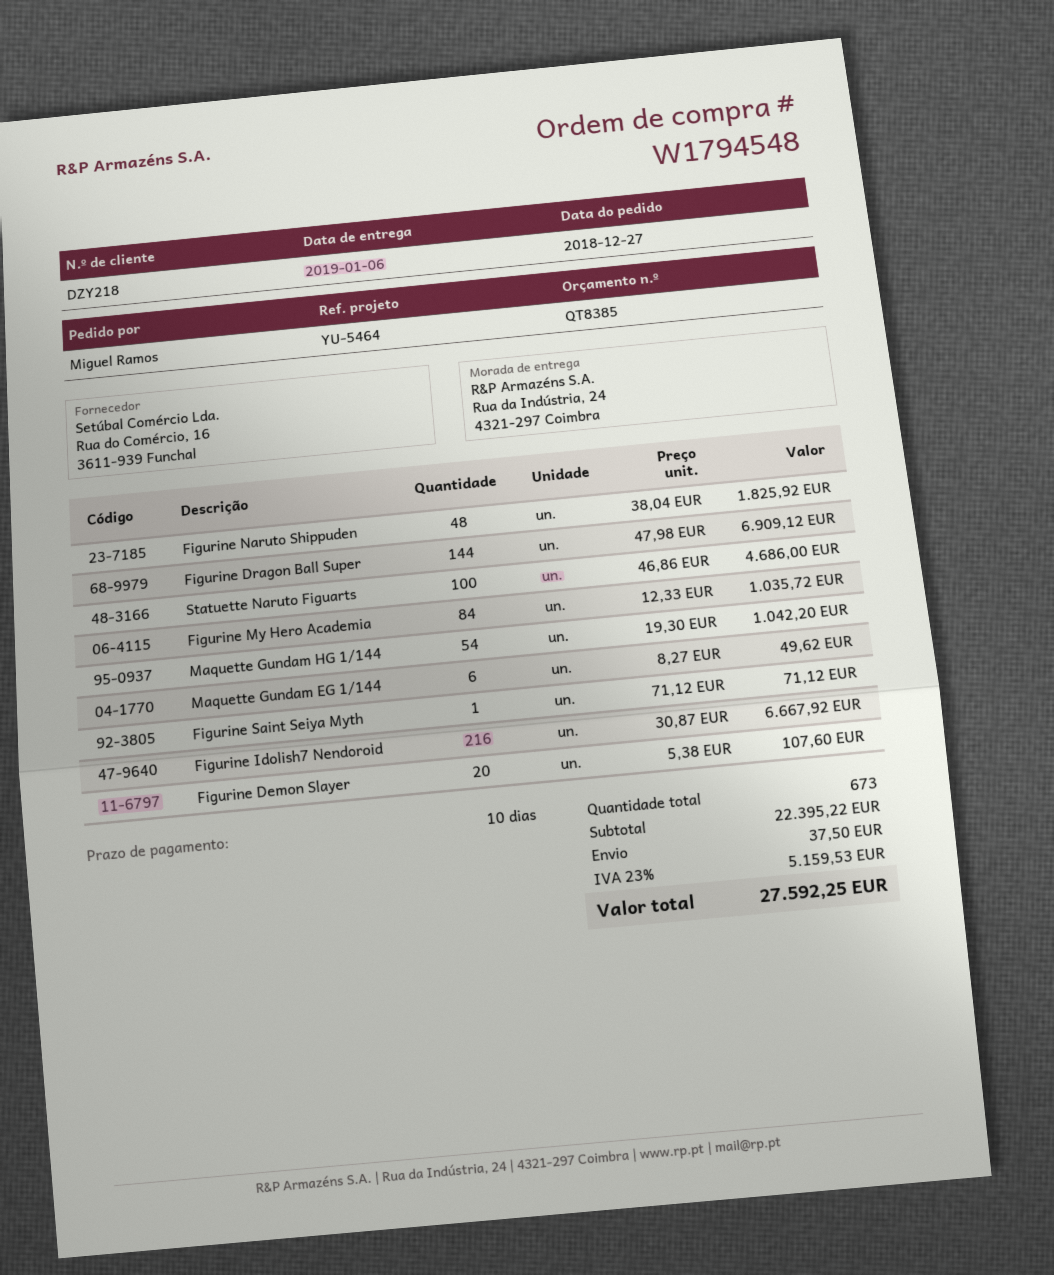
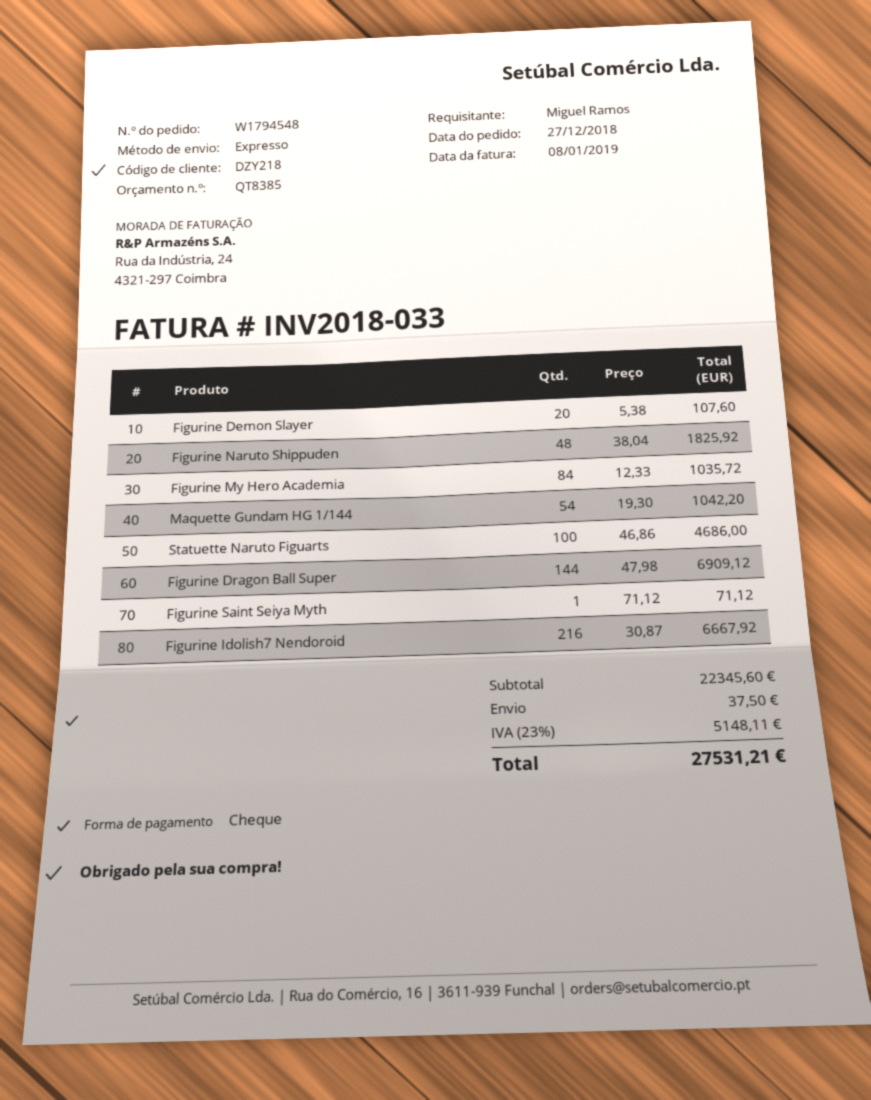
Maquette Gundam EG 1/144: 6 x 8.27 = 49.62 -> none
subtotal: 22395.22 -> 22345.60
tax: 23% = 5159.53 -> 23% = 5148.11
total: 27592.25 -> 27531.21

